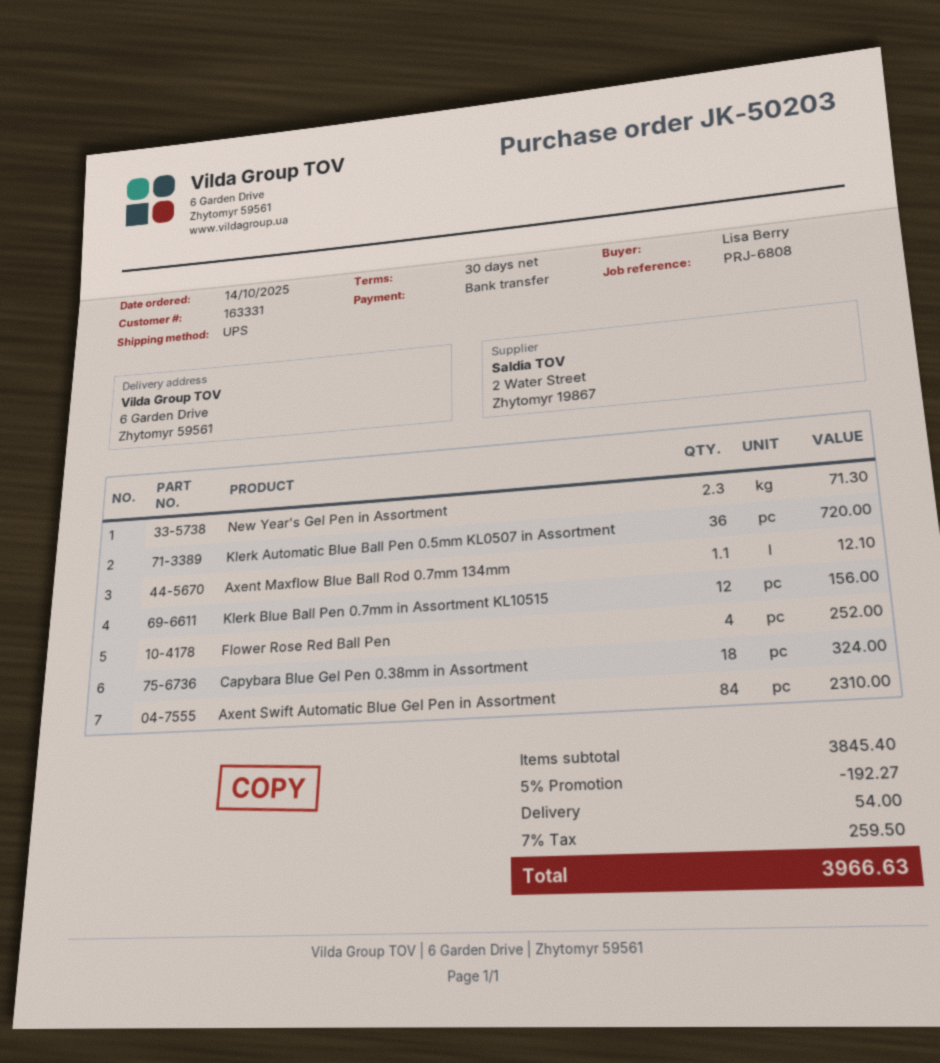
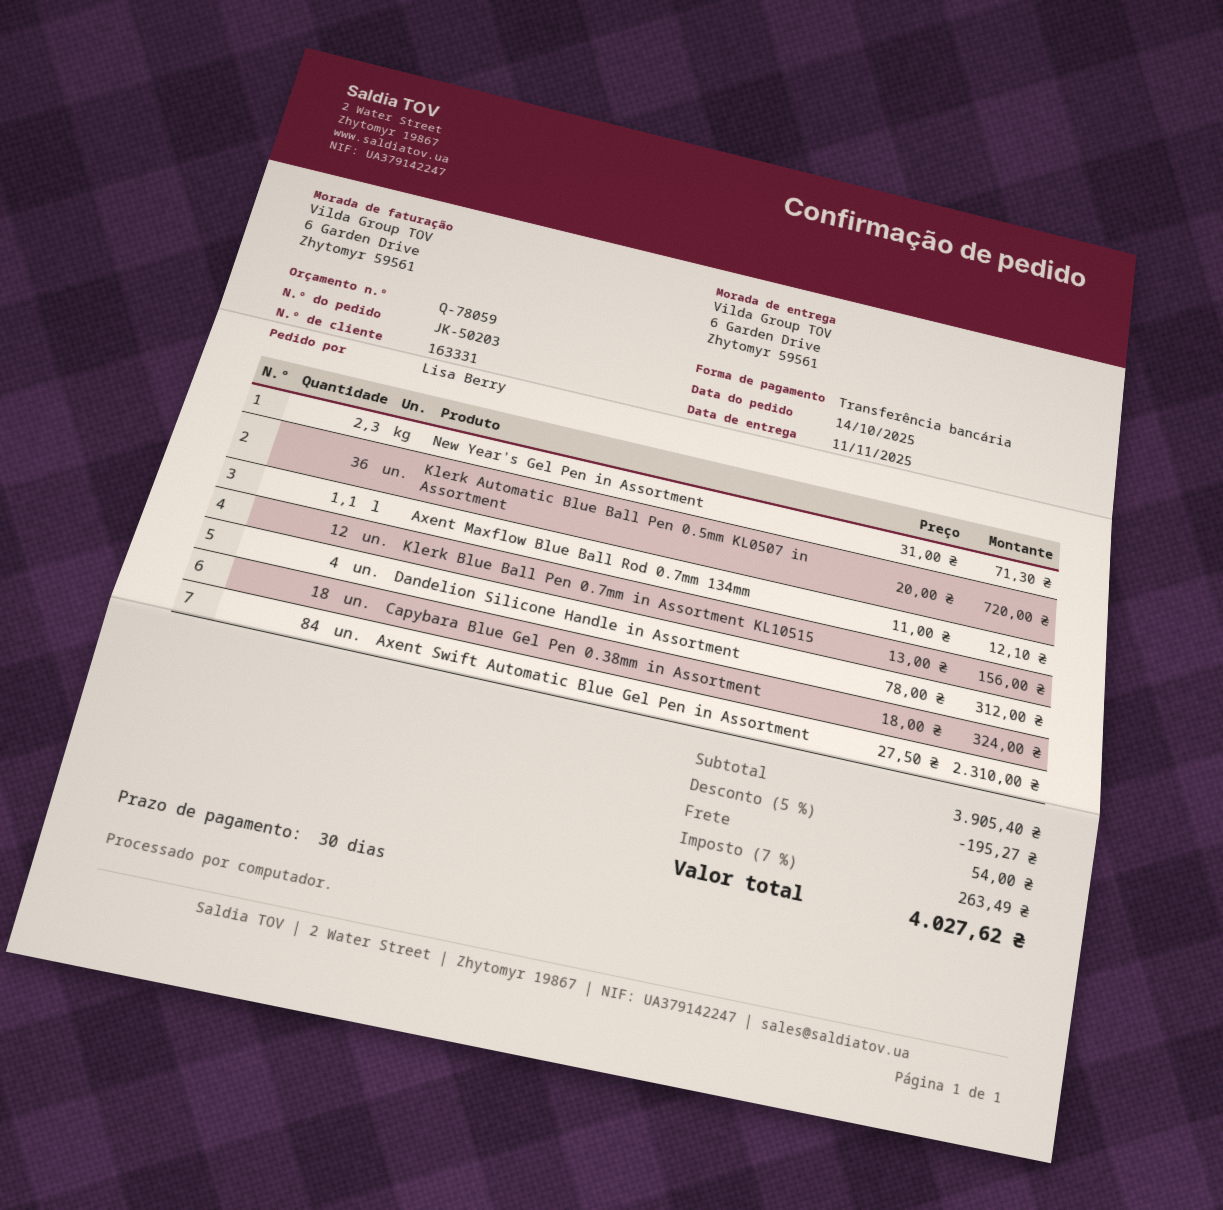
Flower Rose Red Ball Pen: 4 for 252.00 -> none
Dandelion Silicone Handle in Assortment: none -> 4 for 312.00
subtotal: 3845.40 -> 3905.40
discount: 5% = 192.27 -> 5% = 195.27
tax: 7% = 259.50 -> 7% = 263.49
total: 3966.63 -> 4027.62

